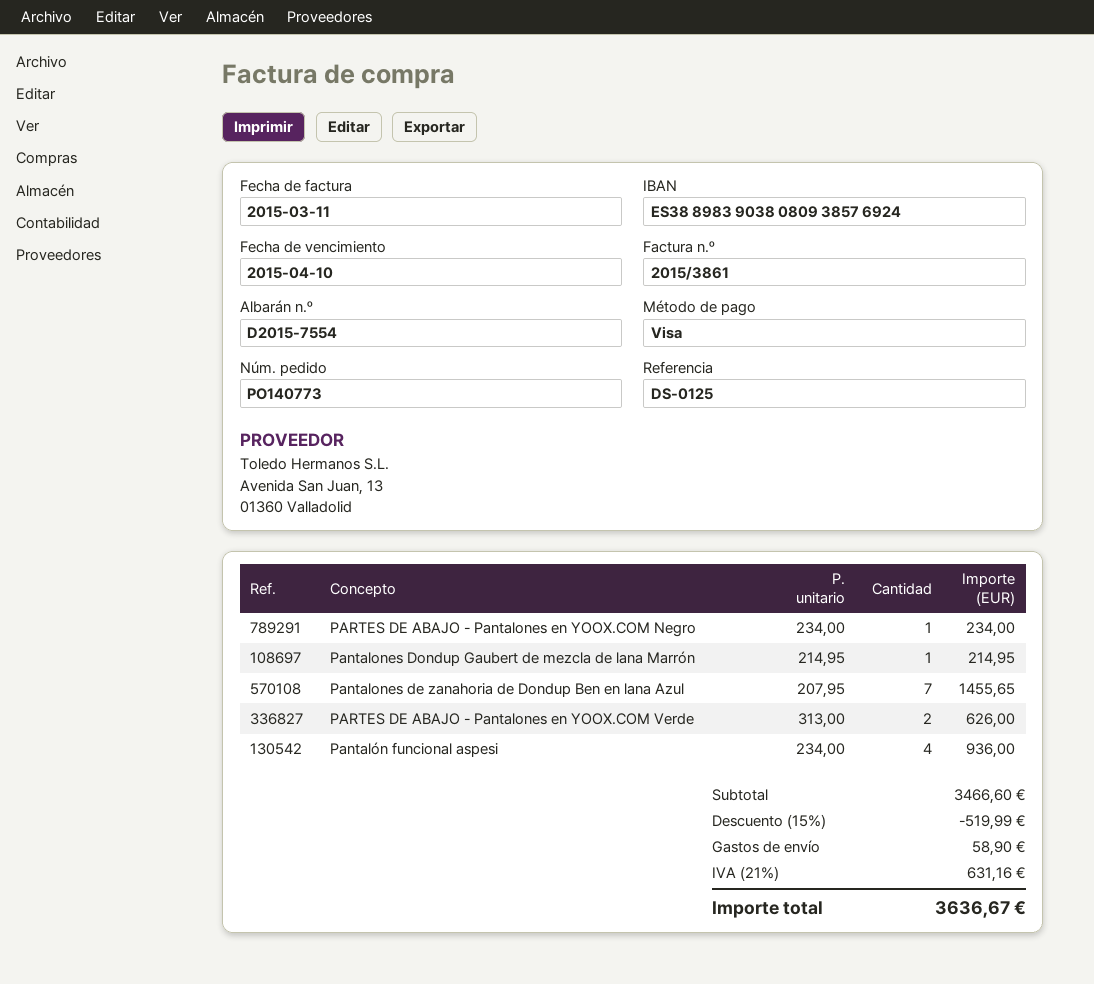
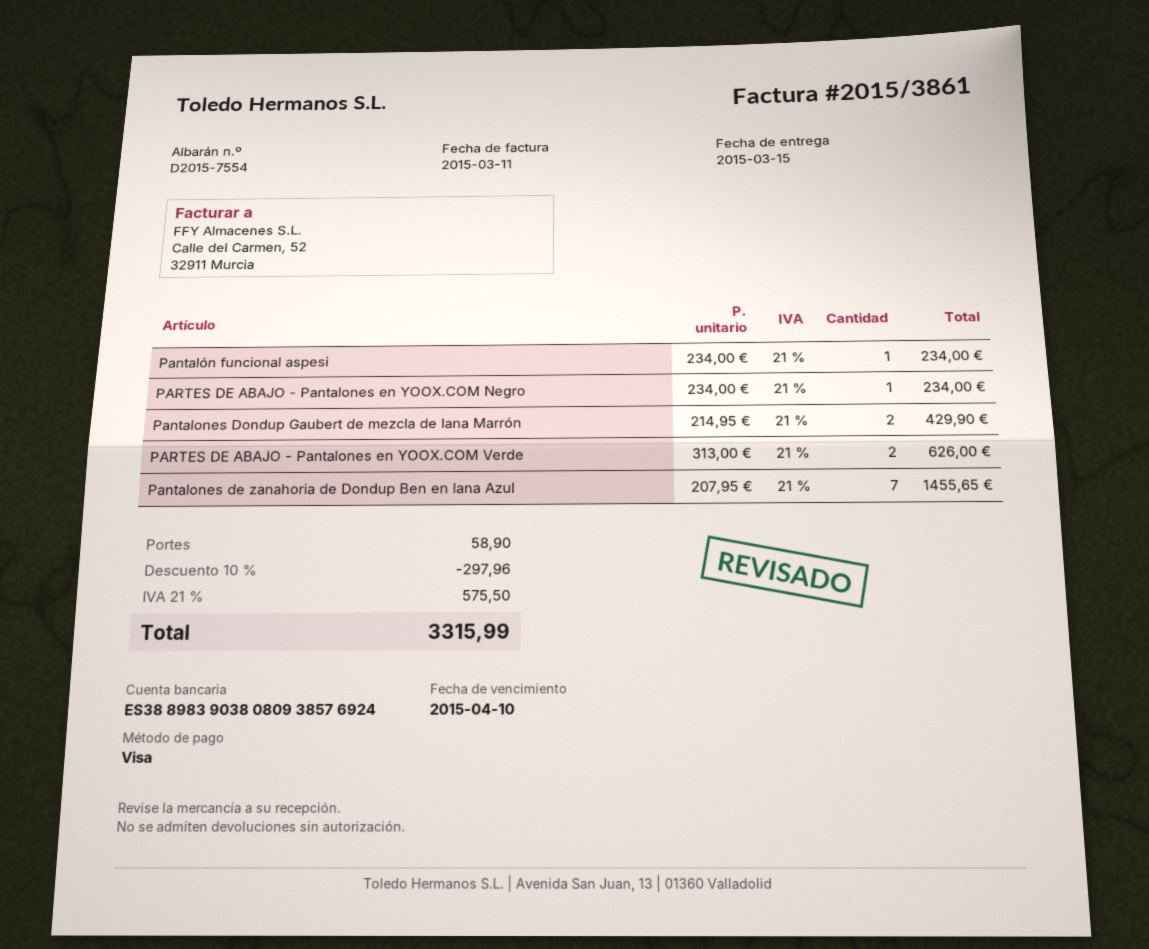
Pantalones Dondup Gaubert de mezcla de lana Marrón: 1 x 214.95 = 214.95 -> 2 x 214.95 = 429.90
Pantalón funcional aspesi: 4 x 234.00 = 936.00 -> 1 x 234.00 = 234.00
discount: 15% = 519.99 -> 10% = 297.96
tax: 21% = 631.16 -> 21% = 575.50
total: 3636.67 -> 3315.99

